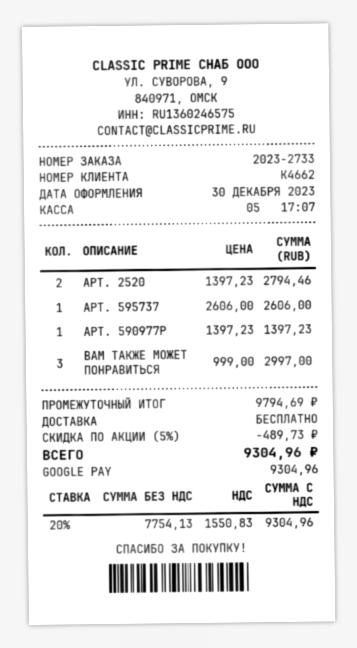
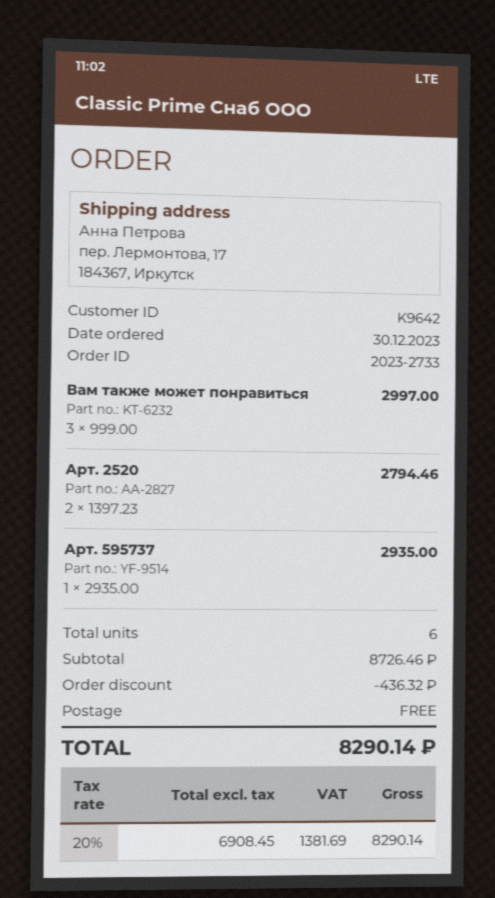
customer number: K4662 -> K9642
АРТ. 595737: 1 x 2606.00 = 2606.00 -> 1 x 2935.00 = 2935.00
АРТ. 590977P: 1 x 1397.23 = 1397.23 -> none
subtotal: 9794.69 -> 8726.46
discount: 489.73 -> 436.32
net: 7754.13 -> 6908.45
tax: 20% = 1550.83 -> 20% = 1381.69
total: 9304.96 -> 8290.14

